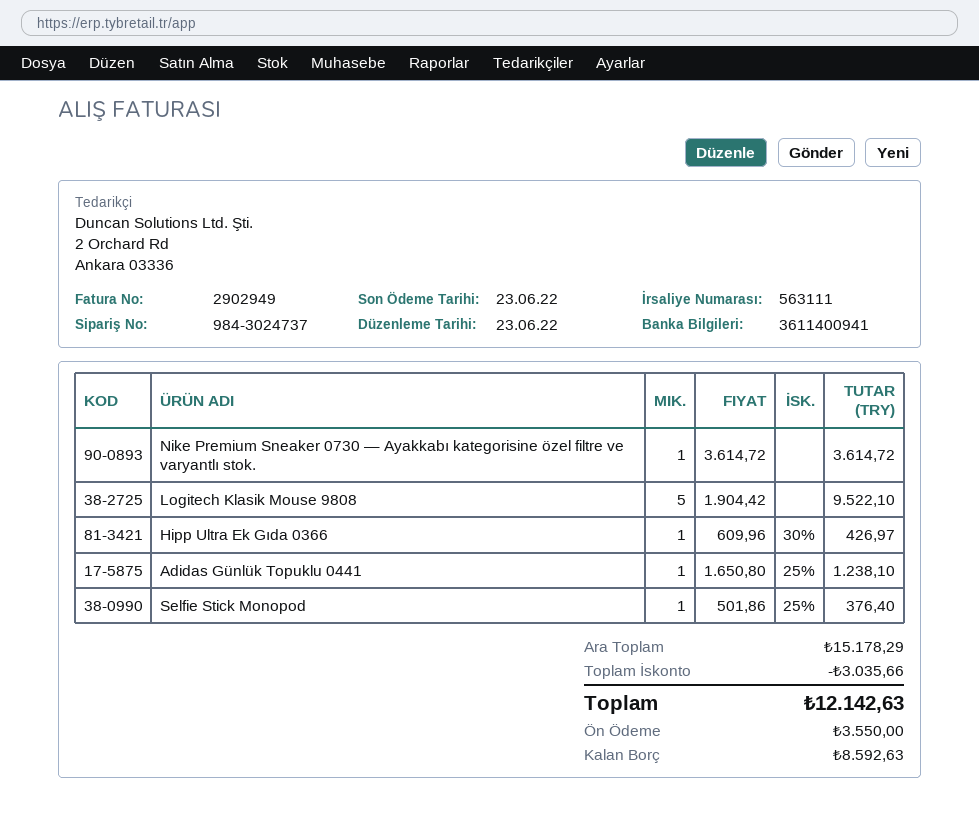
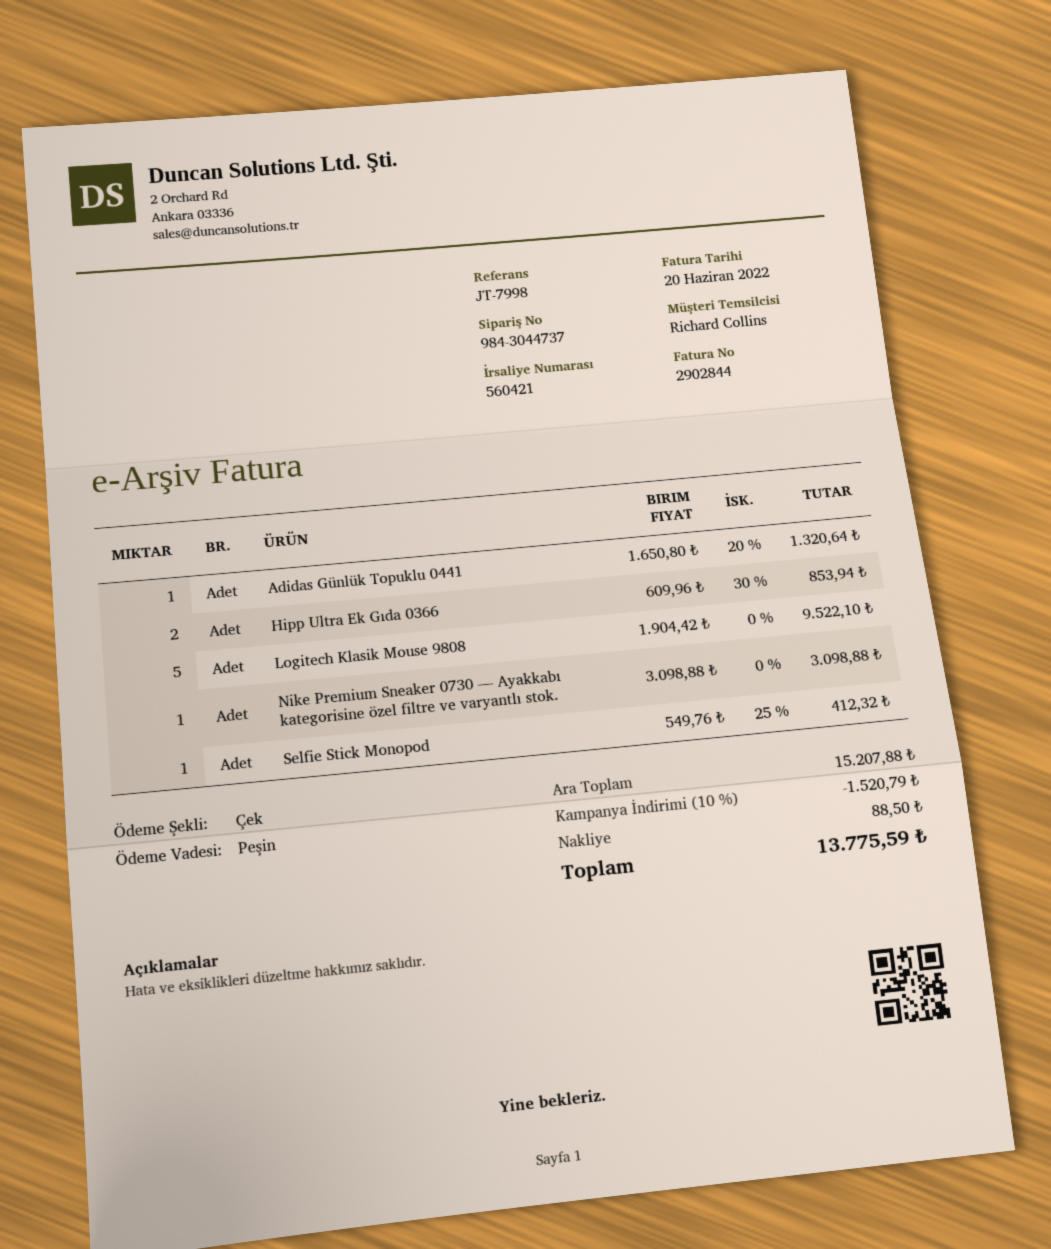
order number: 984-3024737 -> 984-3044737
delivery note number: 563111 -> 560421
invoice number: 2902949 -> 2902844
invoice date: 2022-06-23 -> 2022-06-20
Nike Premium Sneaker 0730 — Ayakkabı kategorisine özel filtre ve varyantlı stok.: 1 x 3614.72 = 3614.72 -> 1 x 3098.88 = 3098.88
Hipp Ultra Ek Gıda 0366: 1 x 609.96 - 30% = 426.97 -> 2 x 609.96 - 30% = 853.94
Adidas Günlük Topuklu 0441: 1 x 1650.80 - 25% = 1238.10 -> 1 x 1650.80 - 20% = 1320.64
Selfie Stick Monopod: 1 x 501.86 - 25% = 376.40 -> 1 x 549.76 - 25% = 412.32
subtotal: 15178.29 -> 15207.88
discount: 3035.66 -> 1520.79
shipping: none -> 88.50
total: 12142.63 -> 13775.59

